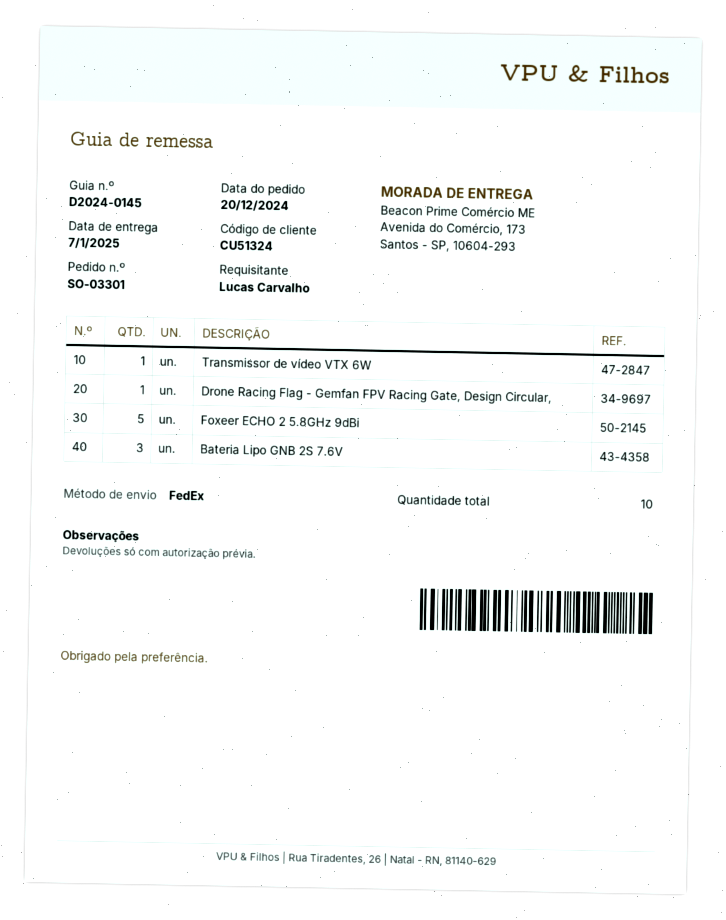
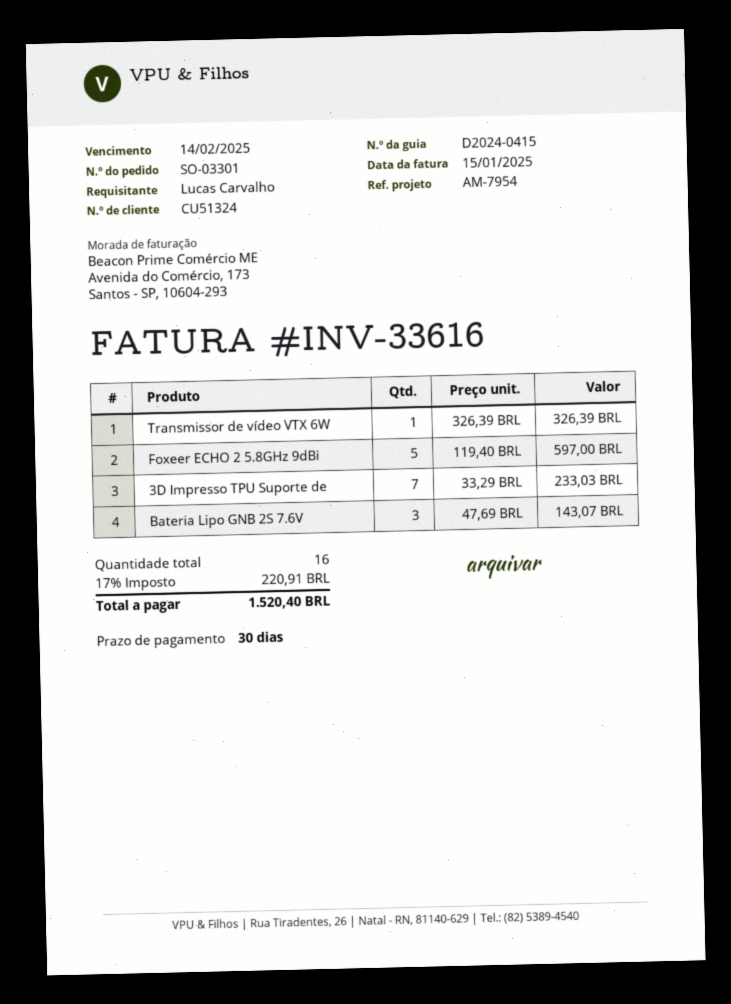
delivery note number: D2024-0145 -> D2024-0415
Drone Racing Flag - Gemfan FPV Racing Gate, Design Circular,: 1 -> none
3D Impresso TPU Suporte de: none -> 7
total quantity: 10 -> 16

